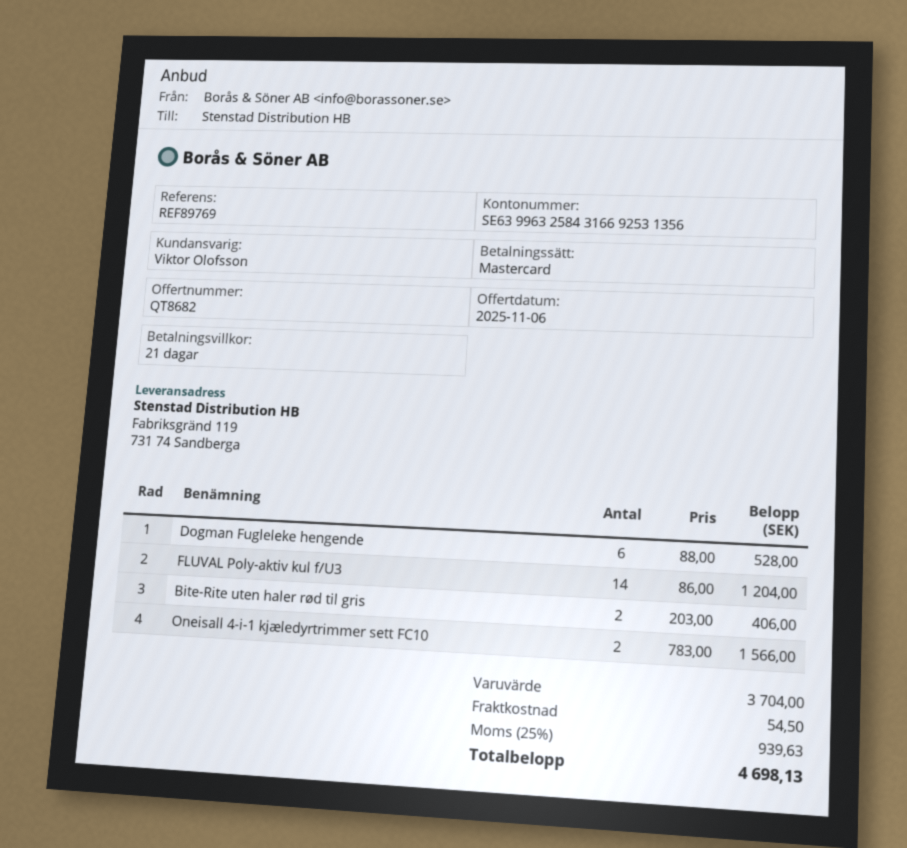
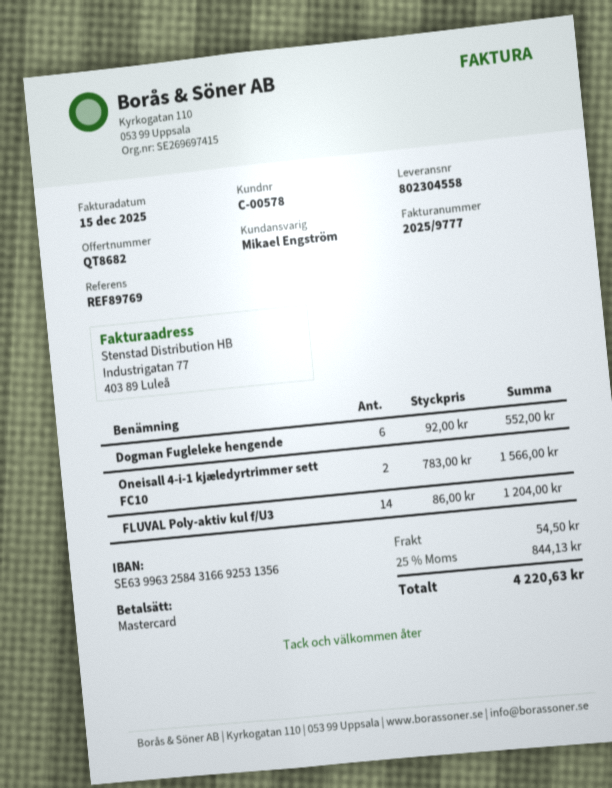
sales rep: Viktor Olofsson -> Mikael Engström
Dogman Fugleleke hengende: 6 x 88.00 = 528.00 -> 6 x 92.00 = 552.00
Bite-Rite uten haler rød til gris: 2 x 203.00 = 406.00 -> none
tax: 25% = 939.63 -> 25% = 844.13
total: 4698.13 -> 4220.63

